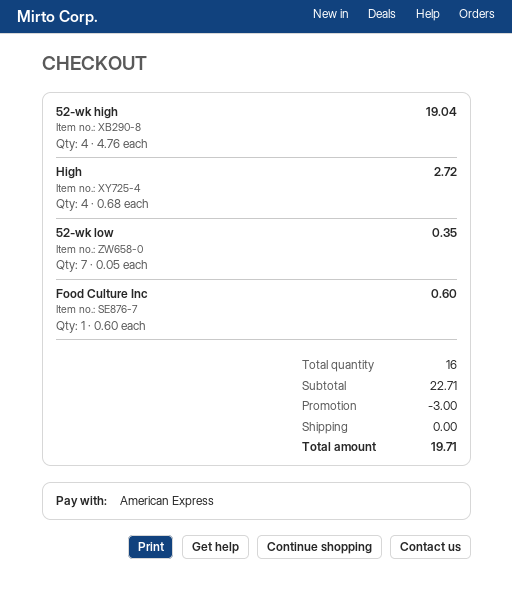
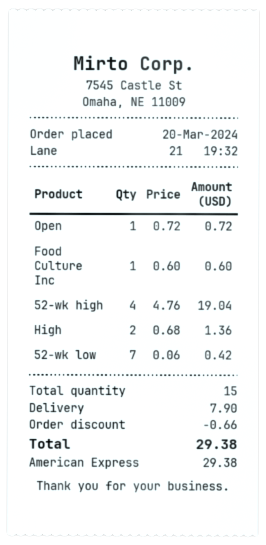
High: 4 x 0.68 = 2.72 -> 2 x 0.68 = 1.36
52-wk low: 7 x 0.05 = 0.35 -> 7 x 0.06 = 0.42
Open: none -> 1 x 0.72 = 0.72
total quantity: 16 -> 15
discount: 3.00 -> 0.66
shipping: 0.00 -> 7.90
total: 19.71 -> 29.38

